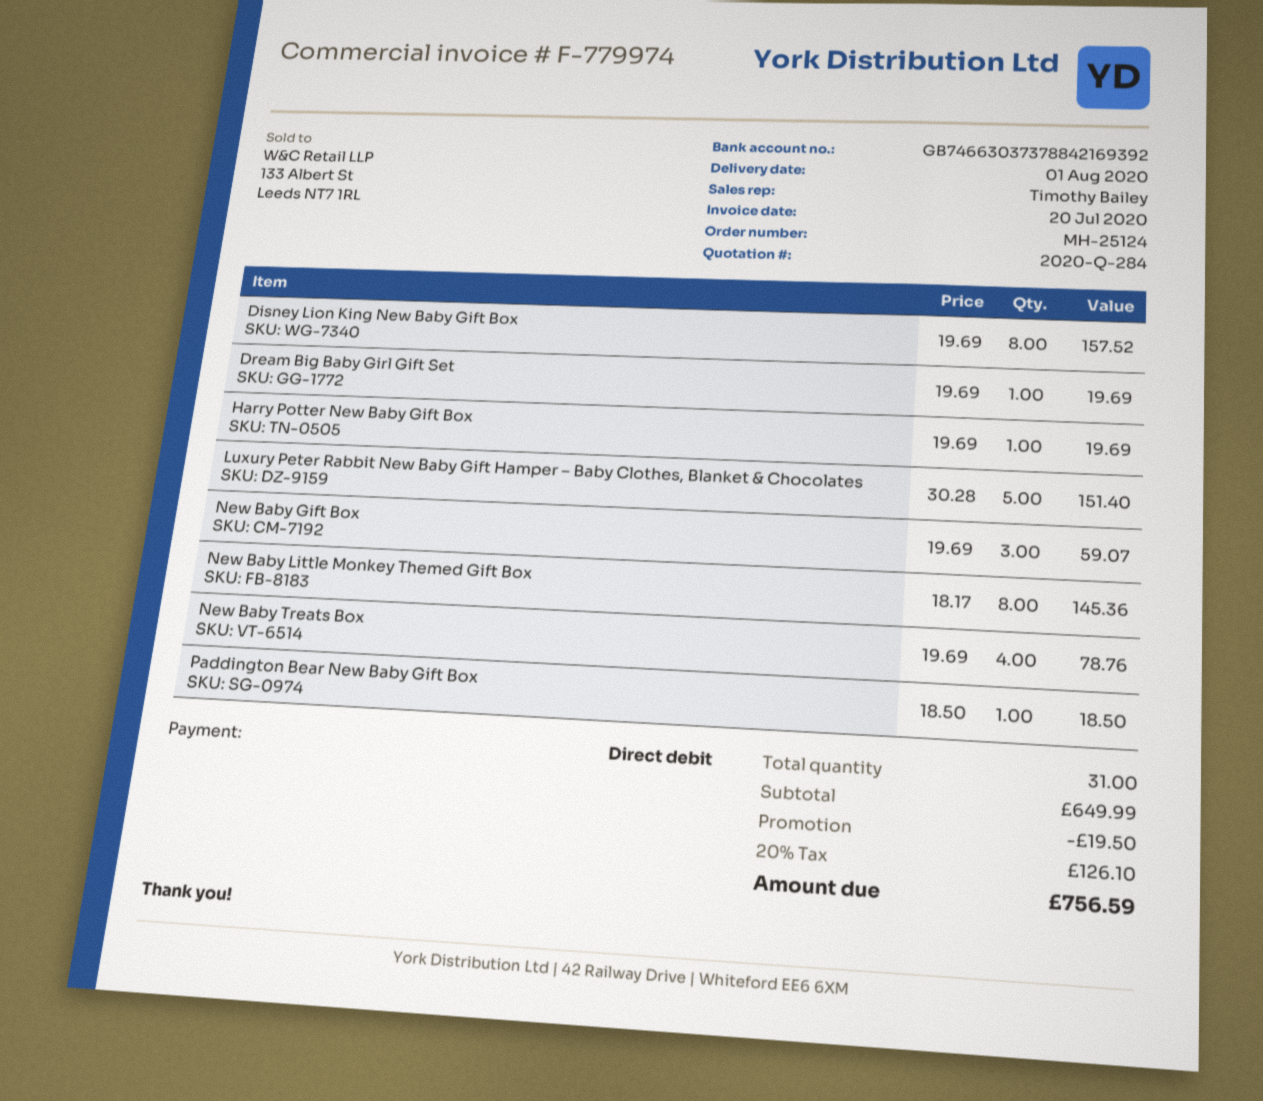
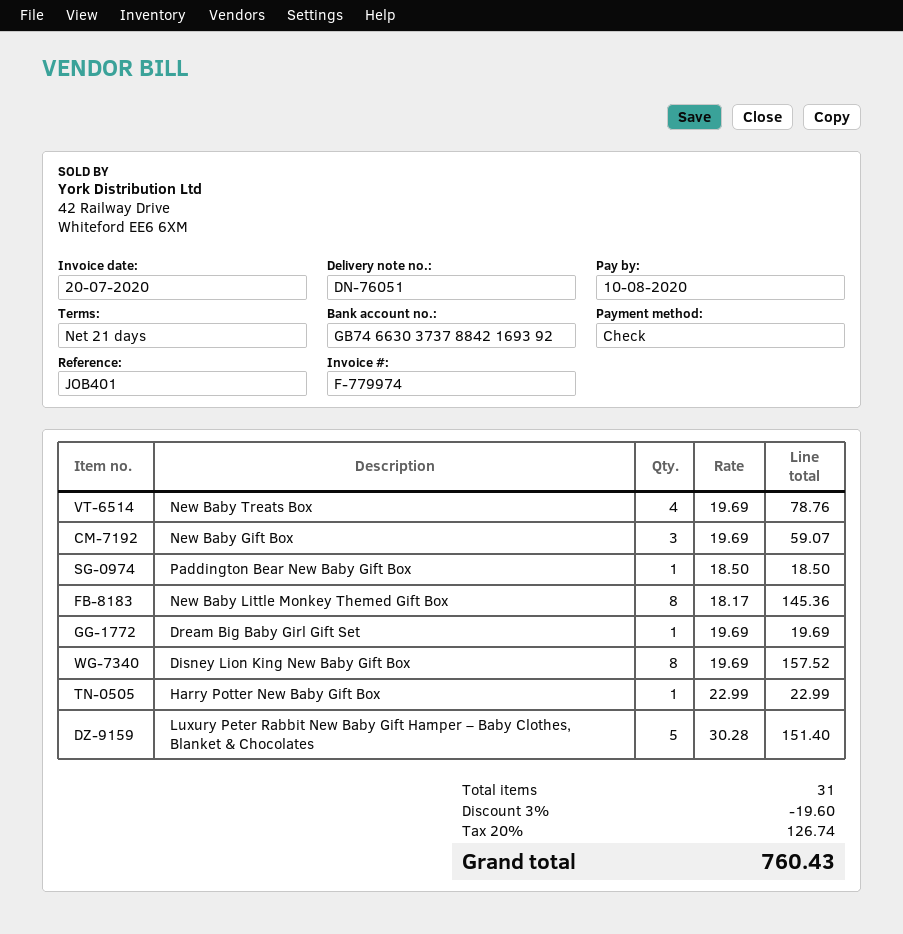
payment method: direct debit -> cheque
Harry Potter New Baby Gift Box: 1 x 19.69 = 19.69 -> 1 x 22.99 = 22.99
discount: 19.50 -> 19.60
tax: 20% = 126.10 -> 20% = 126.74
total: 756.59 -> 760.43

